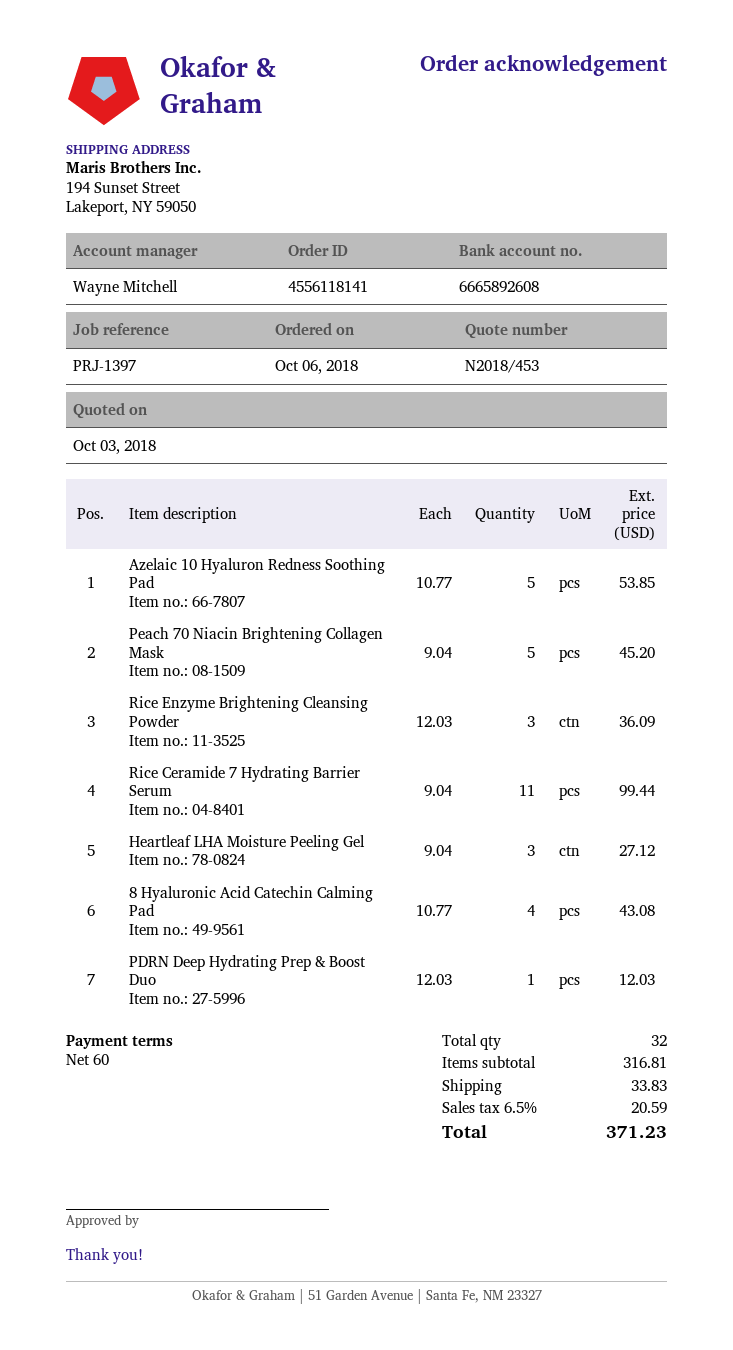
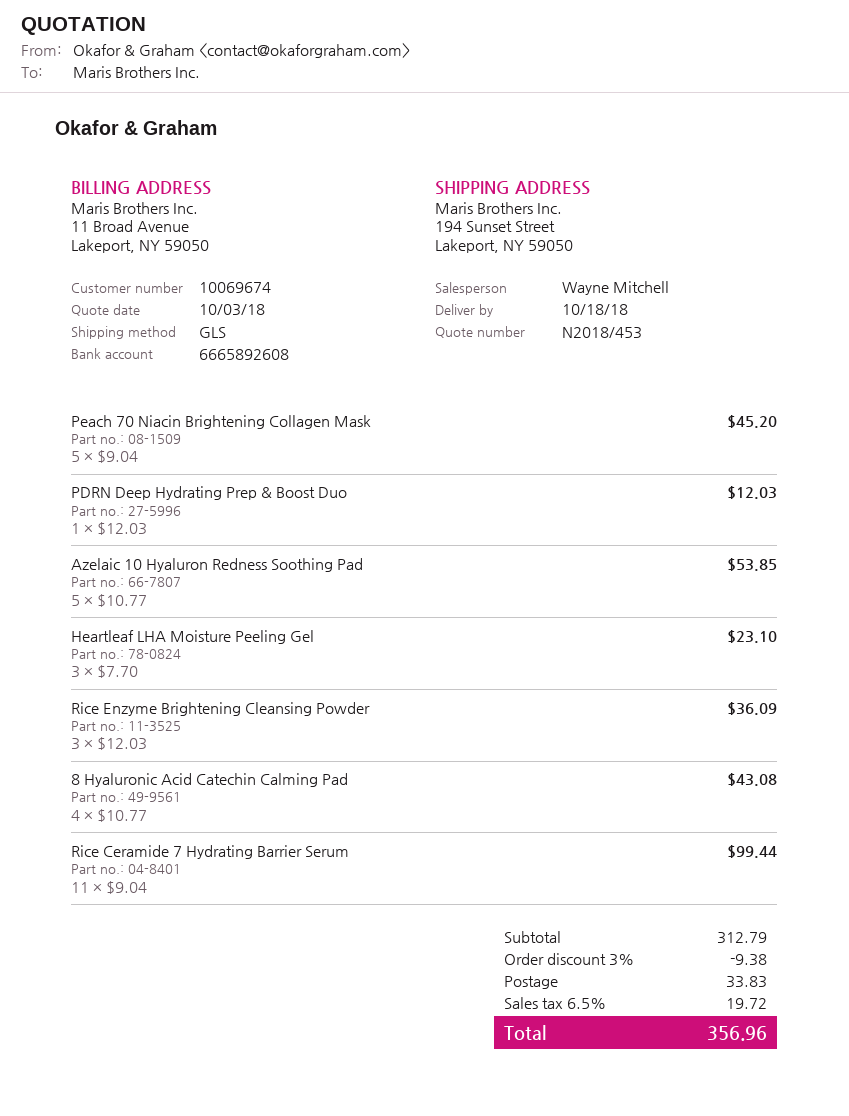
Heartleaf LHA Moisture Peeling Gel: 3 x 9.04 = 27.12 -> 3 x 7.70 = 23.10
subtotal: 316.81 -> 312.79
discount: none -> 3% = 9.38
tax: 6.5% = 20.59 -> 6.5% = 19.72
total: 371.23 -> 356.96

